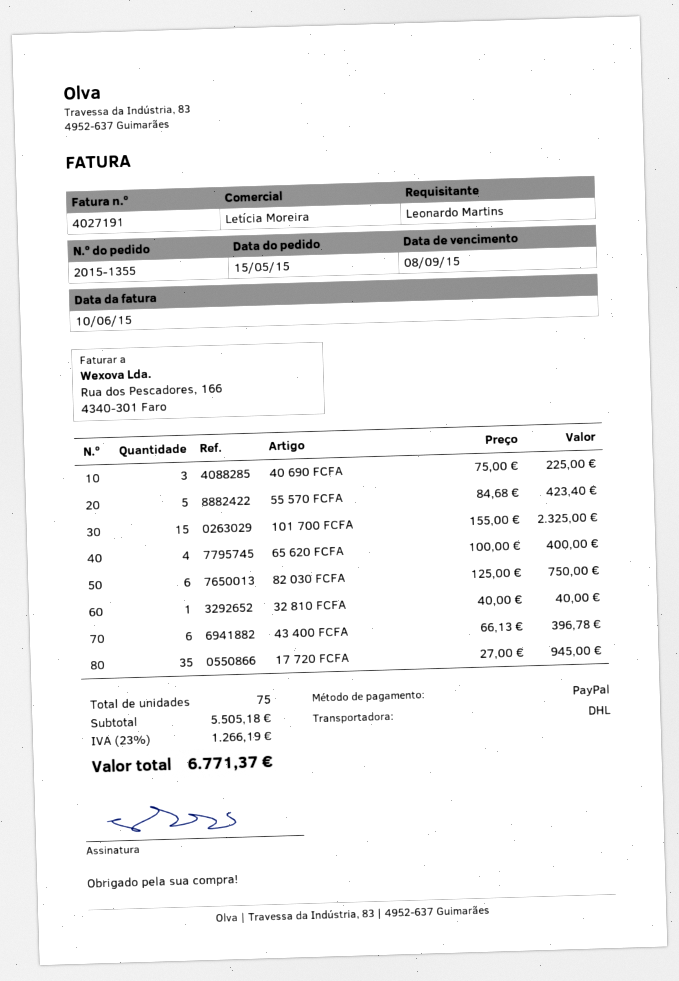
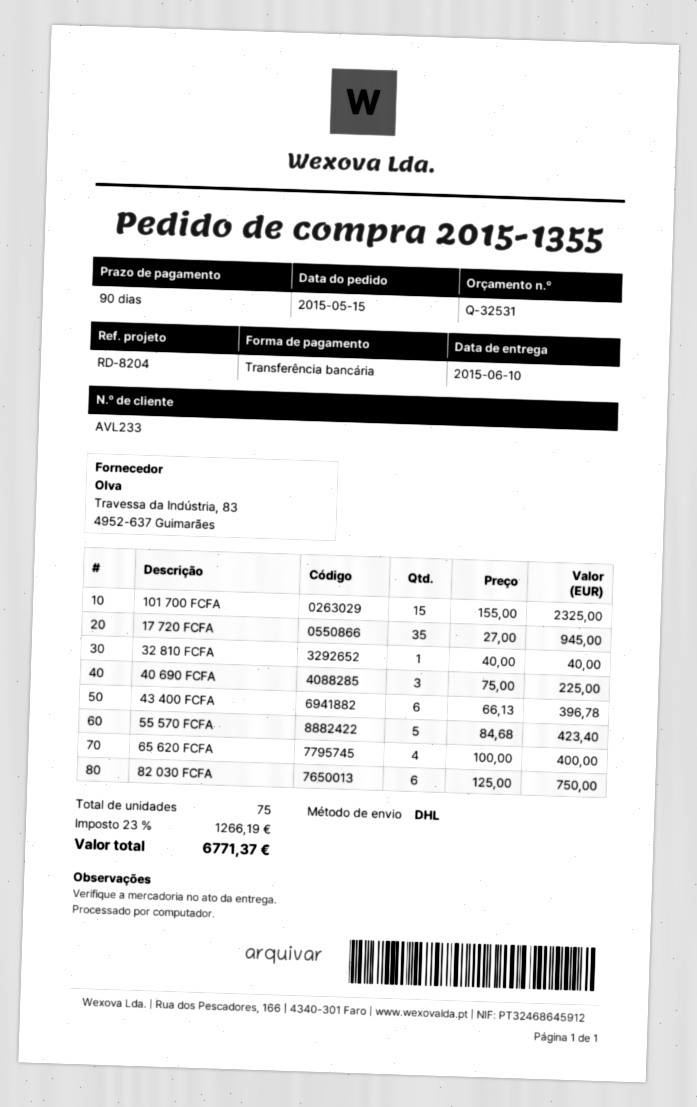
payment method: PayPal -> bank transfer

